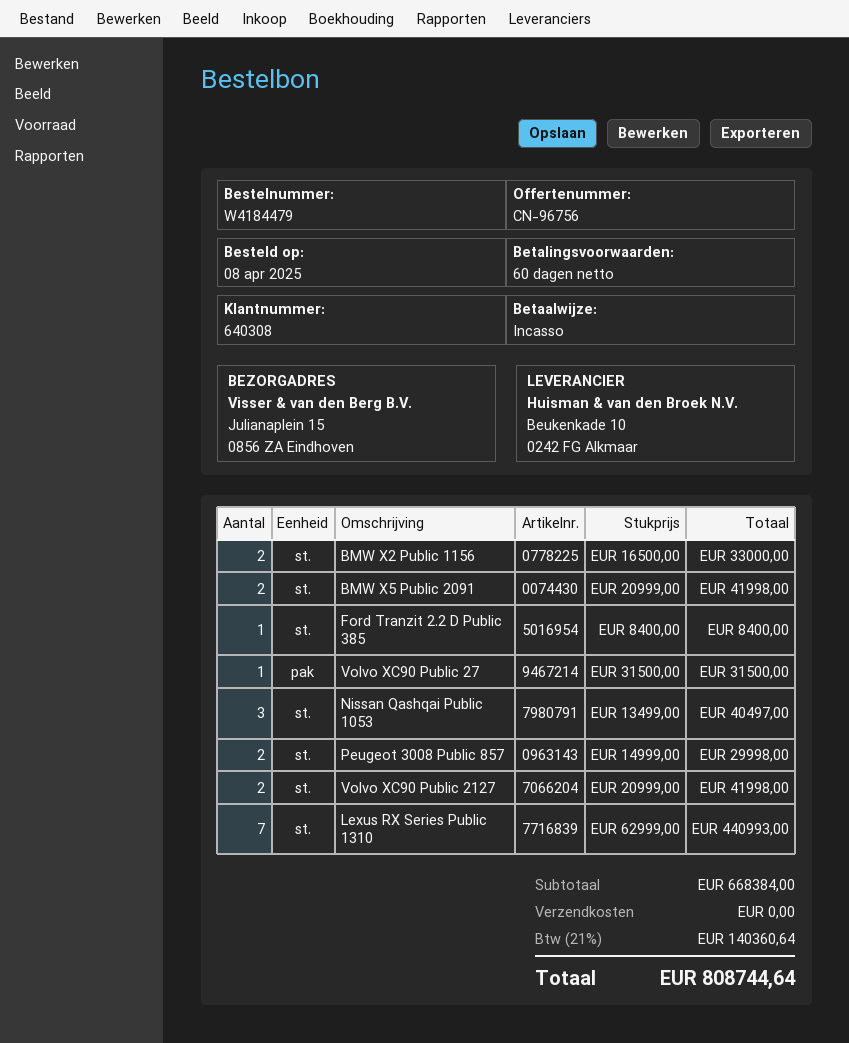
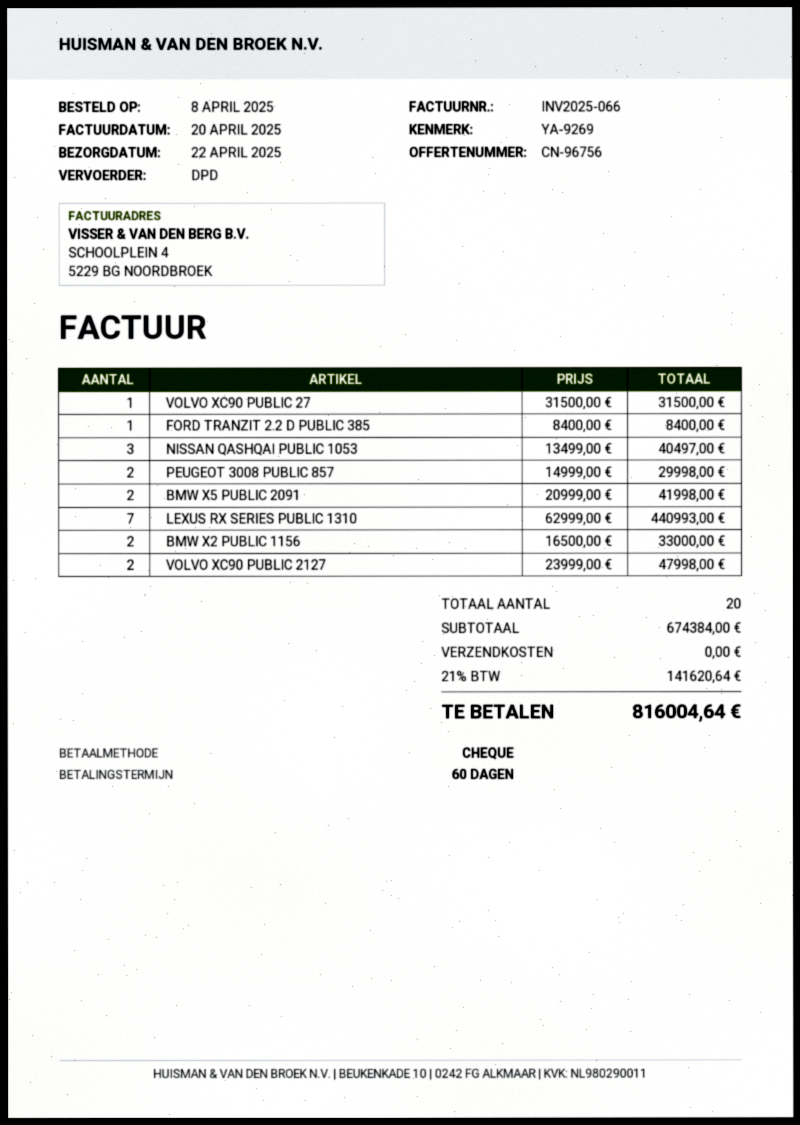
payment method: direct debit -> cheque
Volvo XC90 Public 2127: 2 x 20999.00 = 41998.00 -> 2 x 23999.00 = 47998.00
subtotal: 668384.00 -> 674384.00
tax: 21% = 140360.64 -> 21% = 141620.64
total: 808744.64 -> 816004.64

